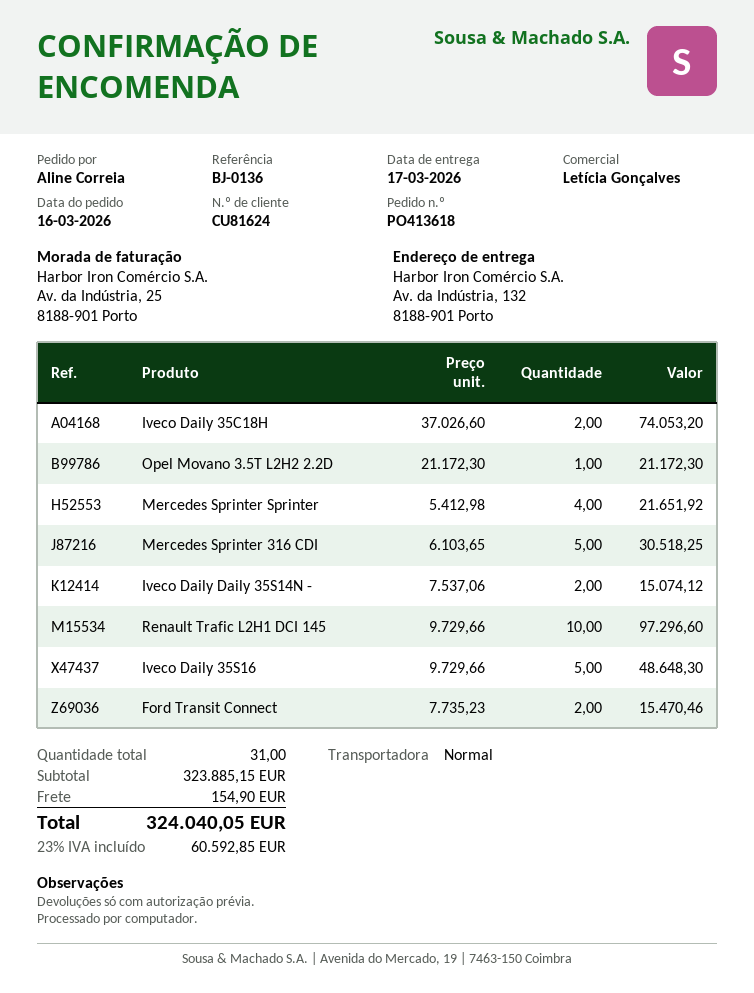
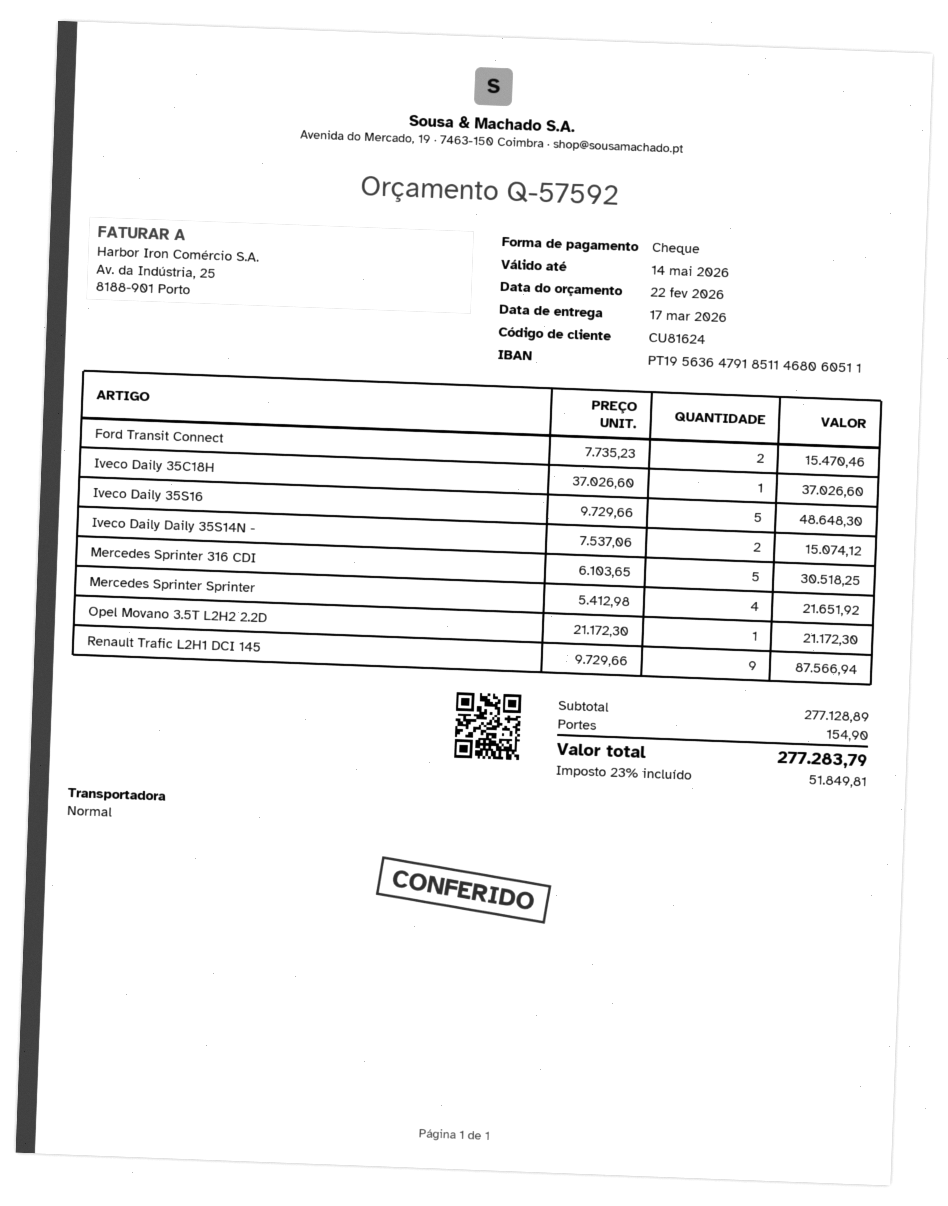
Iveco Daily 35C18H: 2 x 37026.60 = 74053.20 -> 1 x 37026.60 = 37026.60
Renault Trafic L2H1 DCI 145: 10 x 9729.66 = 97296.60 -> 9 x 9729.66 = 87566.94
subtotal: 323885.15 -> 277128.89
tax: 23% = 60592.85 -> 23% = 51849.81
total: 324040.05 -> 277283.79

